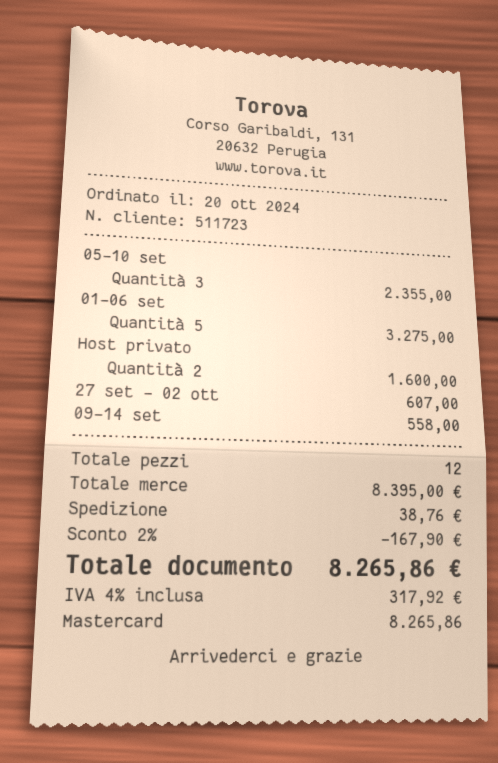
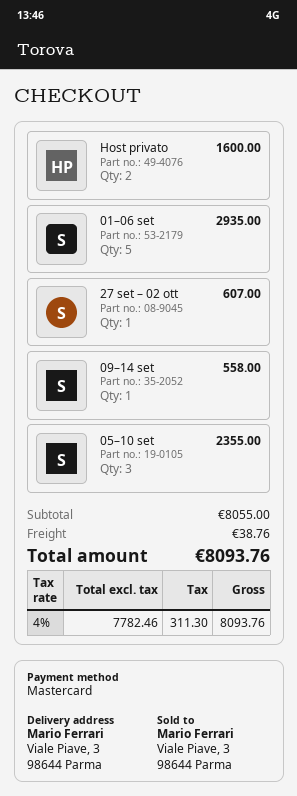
01–06 set: 5 for 3275.00 -> 5 for 2935.00
subtotal: 8395.00 -> 8055.00
discount: 2% = 167.90 -> none
tax: 4% = 317.92 -> 4% = 311.30
total: 8265.86 -> 8093.76

